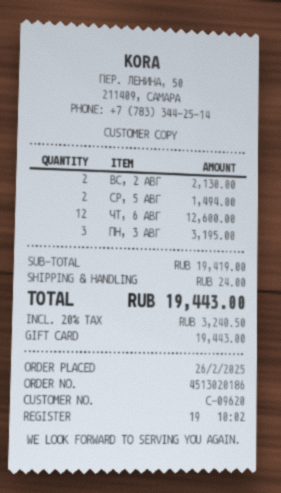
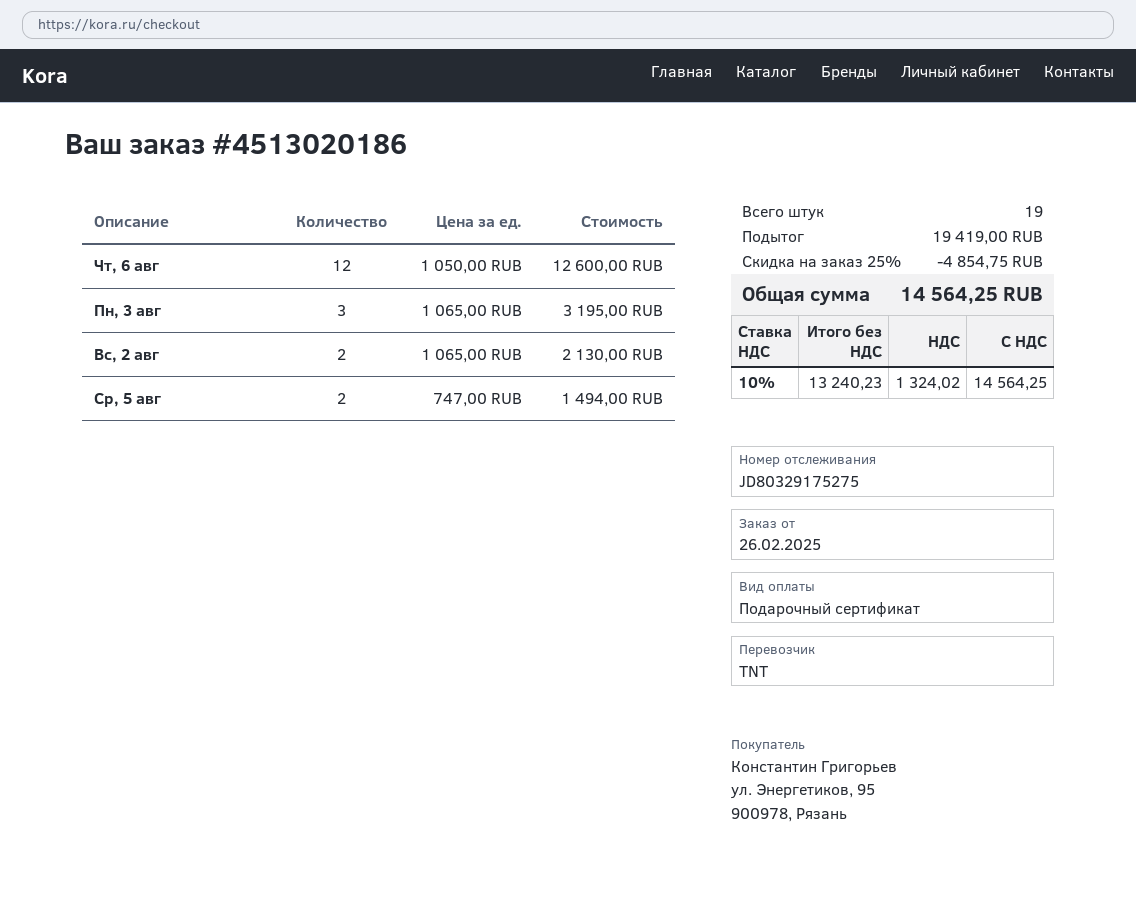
discount: none -> 25% = 4854.75
shipping: 24.00 -> none
tax: 20% = 3240.50 -> 10% = 1324.02
total: 19443.00 -> 14564.25

